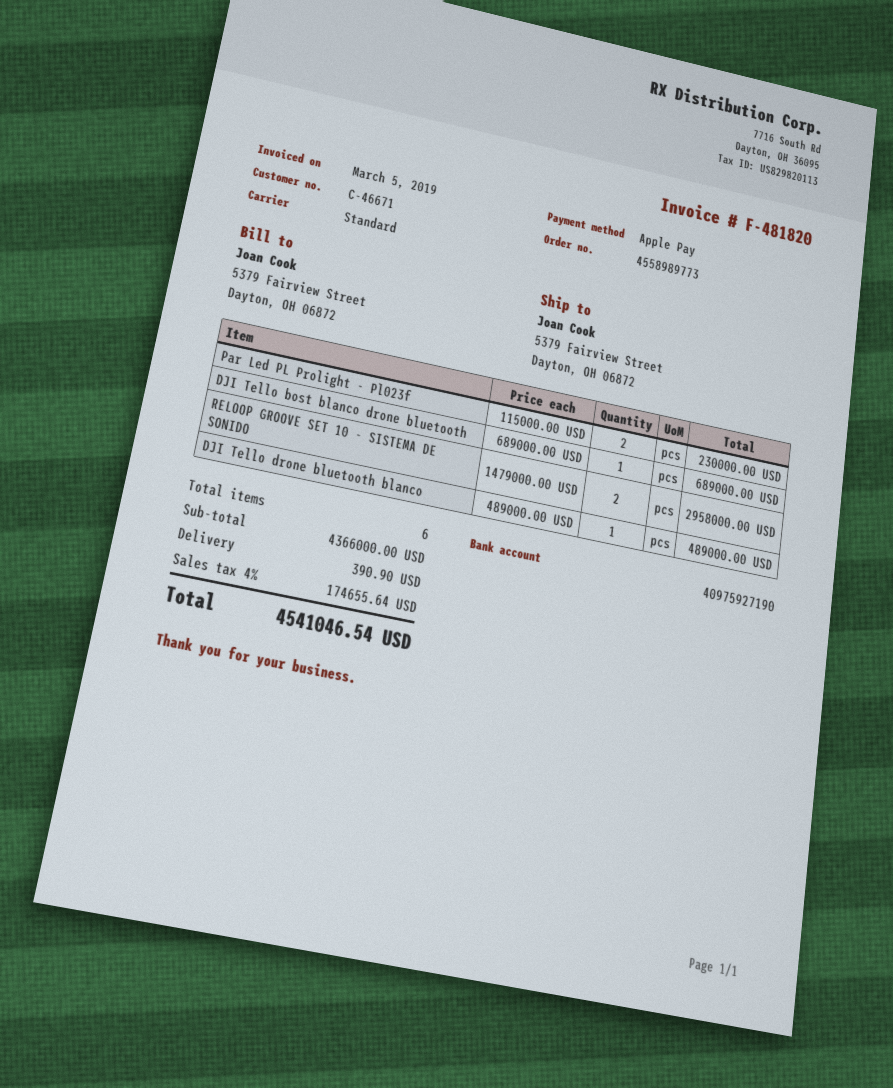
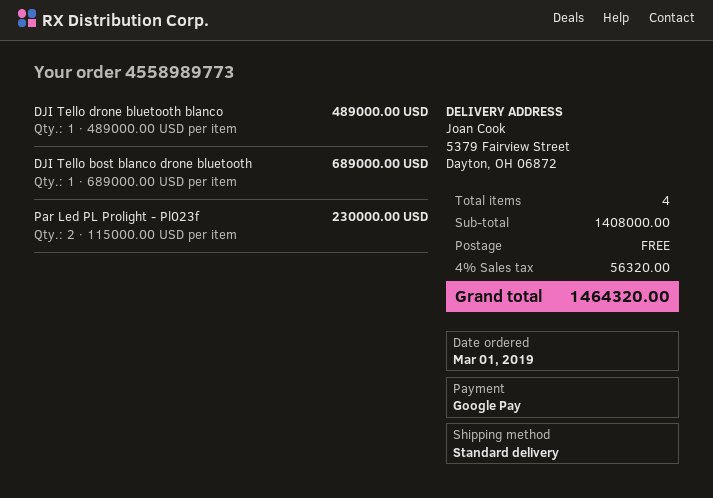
payment method: Apple Pay -> Google Pay
RELOOP GROOVE SET 10 - SISTEMA DE SONIDO: 2 x 1479000.00 = 2958000.00 -> none
total quantity: 6 -> 4
subtotal: 4366000.00 -> 1408000.00
shipping: 390.90 -> 0.00
tax: 4% = 174655.64 -> 4% = 56320.00
total: 4541046.54 -> 1464320.00

